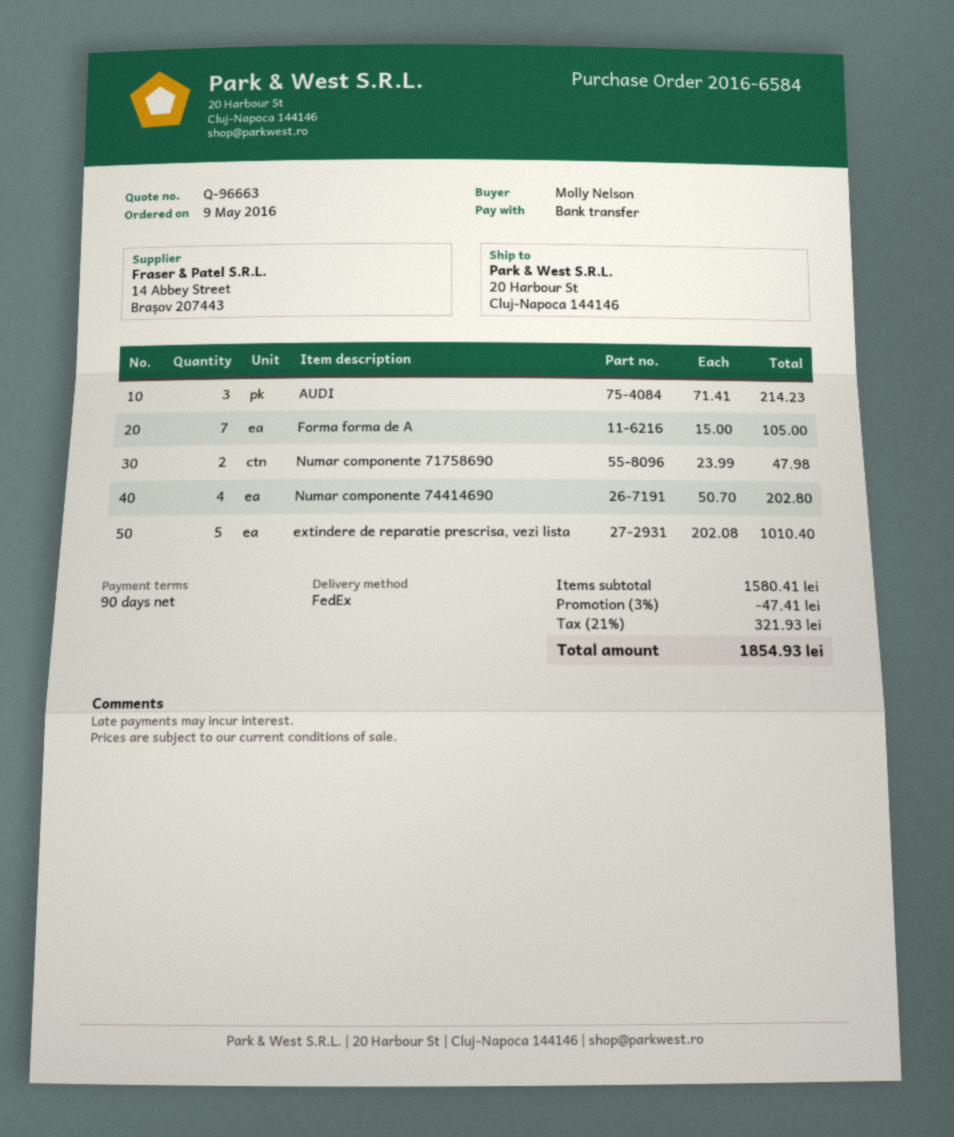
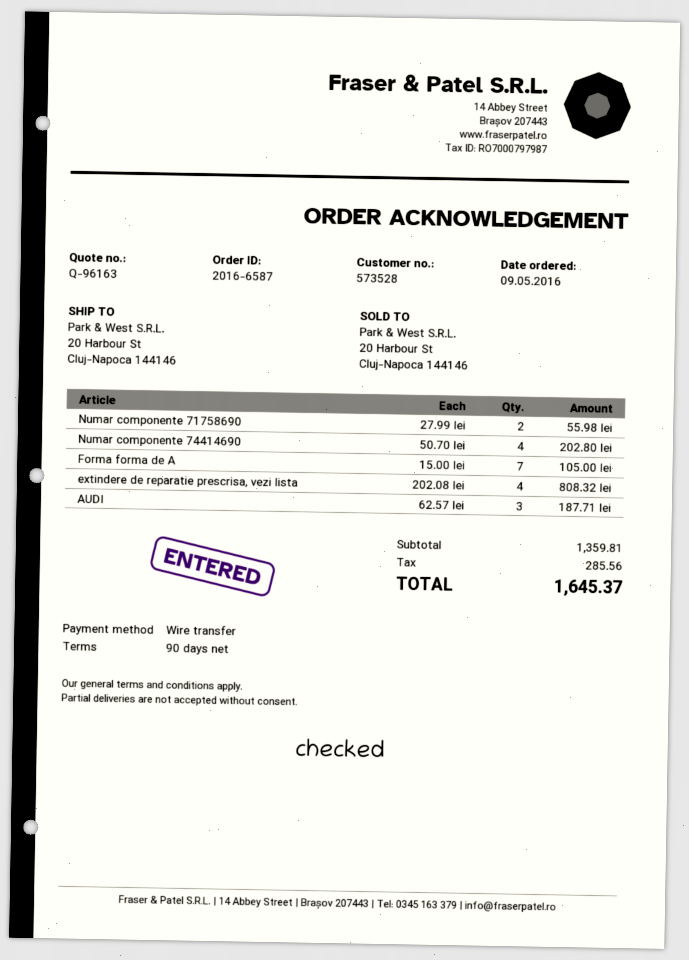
quote number: Q-96663 -> Q-96163
order number: 2016-6584 -> 2016-6587
AUDI: 3 x 71.41 = 214.23 -> 3 x 62.57 = 187.71
Numar componente 71758690: 2 x 23.99 = 47.98 -> 2 x 27.99 = 55.98
extindere de reparatie prescrisa, vezi lista: 5 x 202.08 = 1010.40 -> 4 x 202.08 = 808.32
subtotal: 1580.41 -> 1359.81
discount: 3% = 47.41 -> none
tax: 321.93 -> 285.56
total: 1854.93 -> 1645.37

